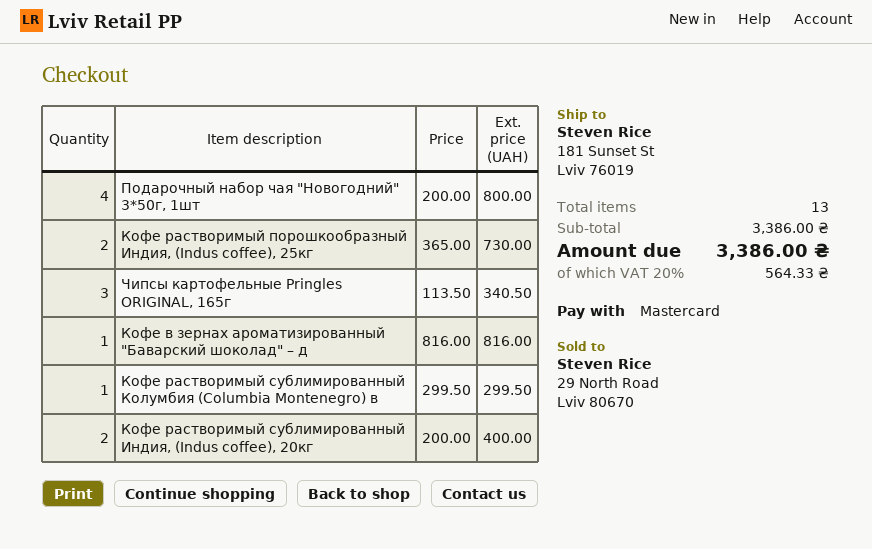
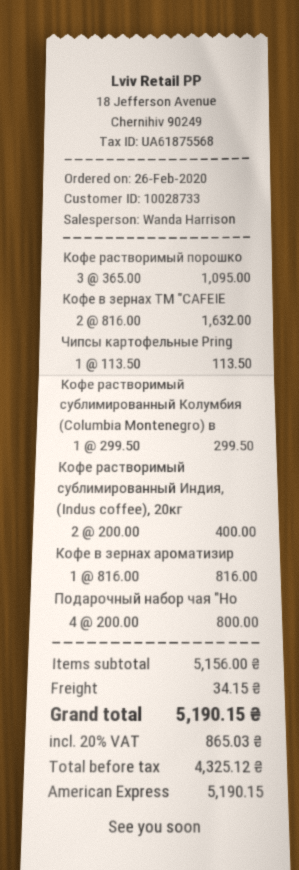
payment method: Mastercard -> American Express
Кофе растворимый порошкообразный Индия, (Indus coffee), 25кг: 2 x 365.00 = 730.00 -> 3 x 365.00 = 1095.00
Чипсы картофельные Pringles ORIGINAL, 165г: 3 x 113.50 = 340.50 -> 1 x 113.50 = 113.50
Кофе в зернах ТМ "CAFEIE: none -> 2 x 816.00 = 1632.00
subtotal: 3386.00 -> 5156.00
shipping: none -> 34.15
tax: 20% = 564.33 -> 20% = 865.03
total: 3386.00 -> 5190.15

